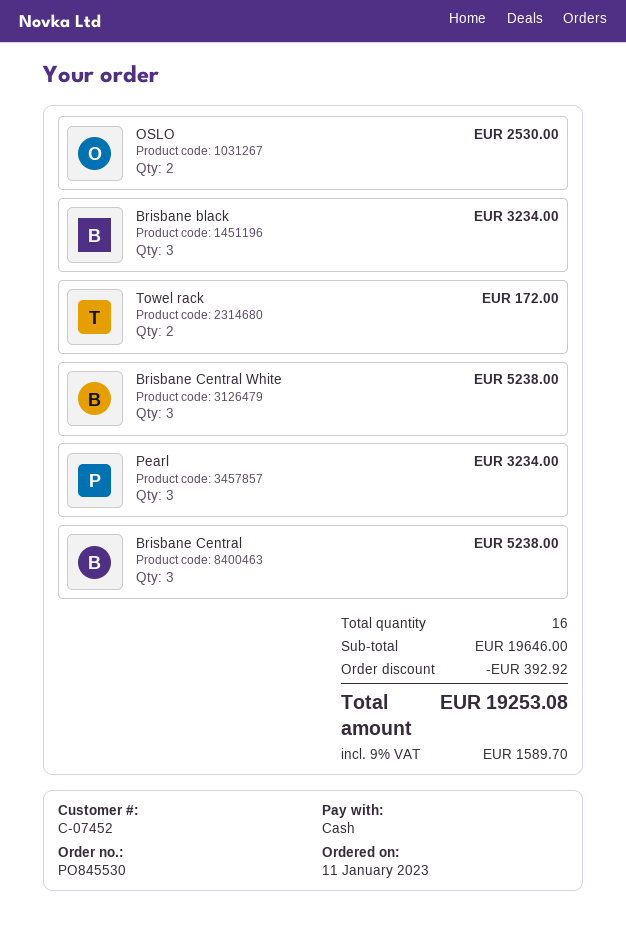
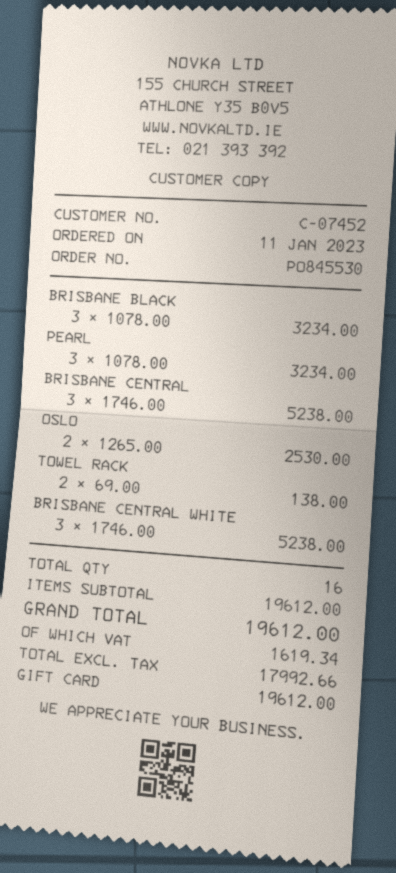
payment method: cash -> gift card
Towel rack: 2 for 172.00 -> 2 for 138.00
subtotal: 19646.00 -> 19612.00
discount: 392.92 -> none
tax: 1589.70 -> 1619.34
total: 19253.08 -> 19612.00

